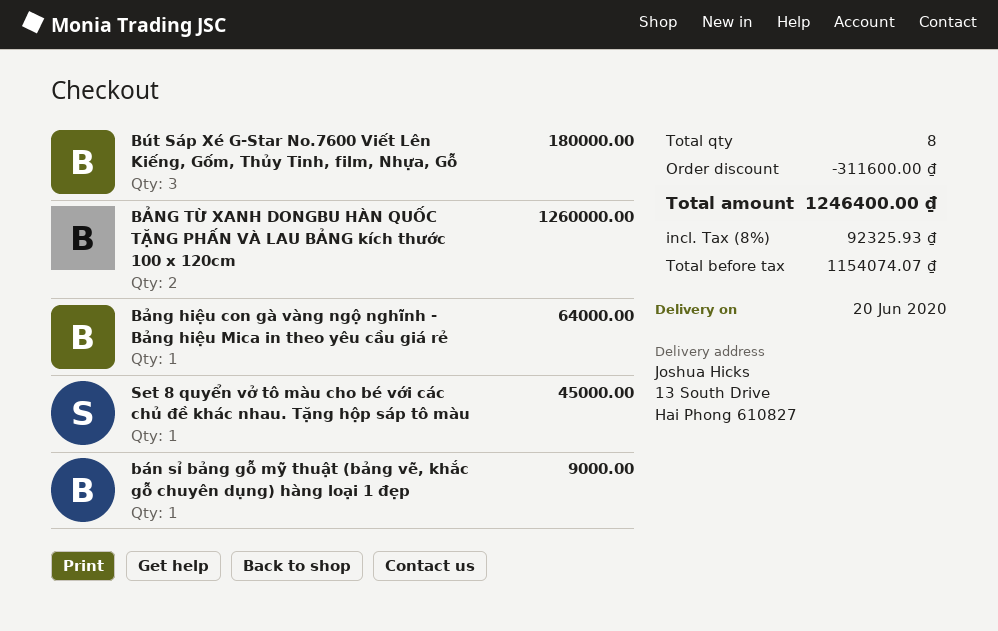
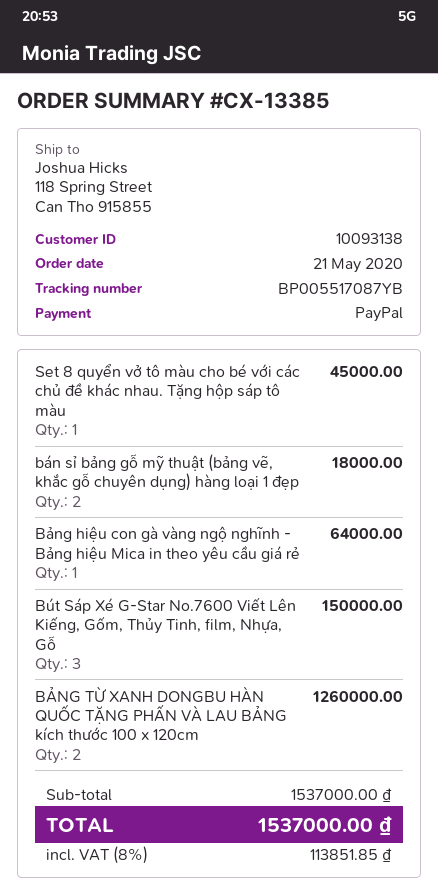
ship to: 13 South Drive, Hai Phong 610827 -> 118 Spring Street, Can Tho 915855
Bút Sáp Xé G-Star No.7600 Viết Lên Kiếng, Gốm, Thủy Tinh, film, Nhựa, Gỗ: 3 for 180000.00 -> 3 for 150000.00
bán sỉ bảng gỗ mỹ thuật (bảng vẽ, khắc gỗ chuyên dụng) hàng loại 1 đẹp: 1 for 9000.00 -> 2 for 18000.00
discount: 311600.00 -> none
tax: 8% = 92325.93 -> 8% = 113851.85
total: 1246400.00 -> 1537000.00

